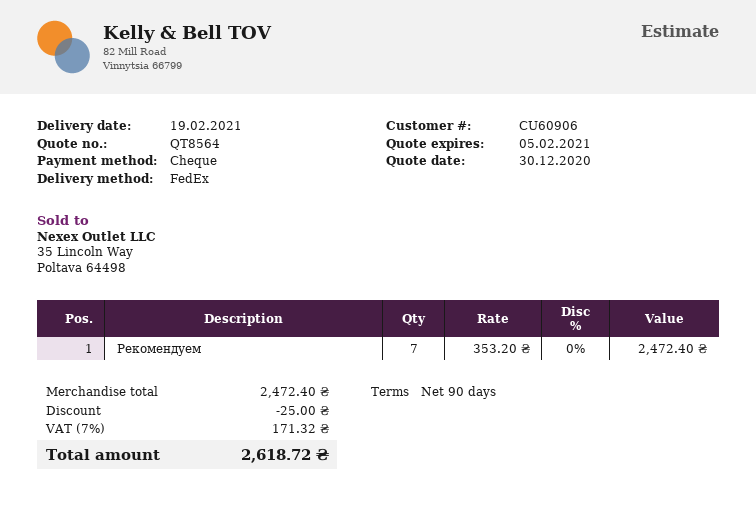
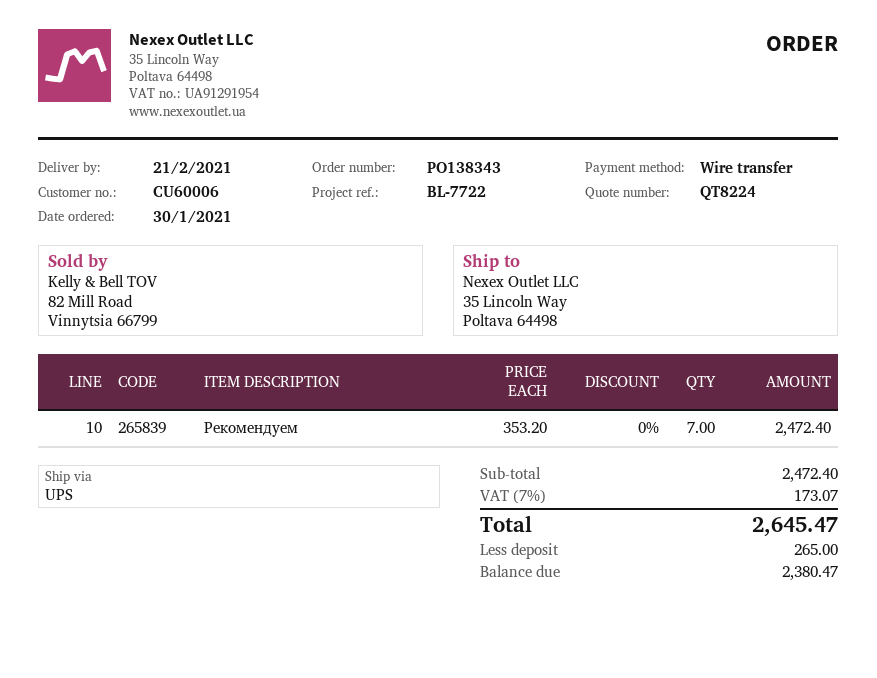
quote number: QT8564 -> QT8224
delivery date: 2021-02-19 -> 2021-02-21
customer number: CU60906 -> CU60006
payment method: cheque -> bank transfer
shipping method: FedEx -> UPS
discount: 25.00 -> none
tax: 7% = 171.32 -> 7% = 173.07
total: 2618.72 -> 2645.47

